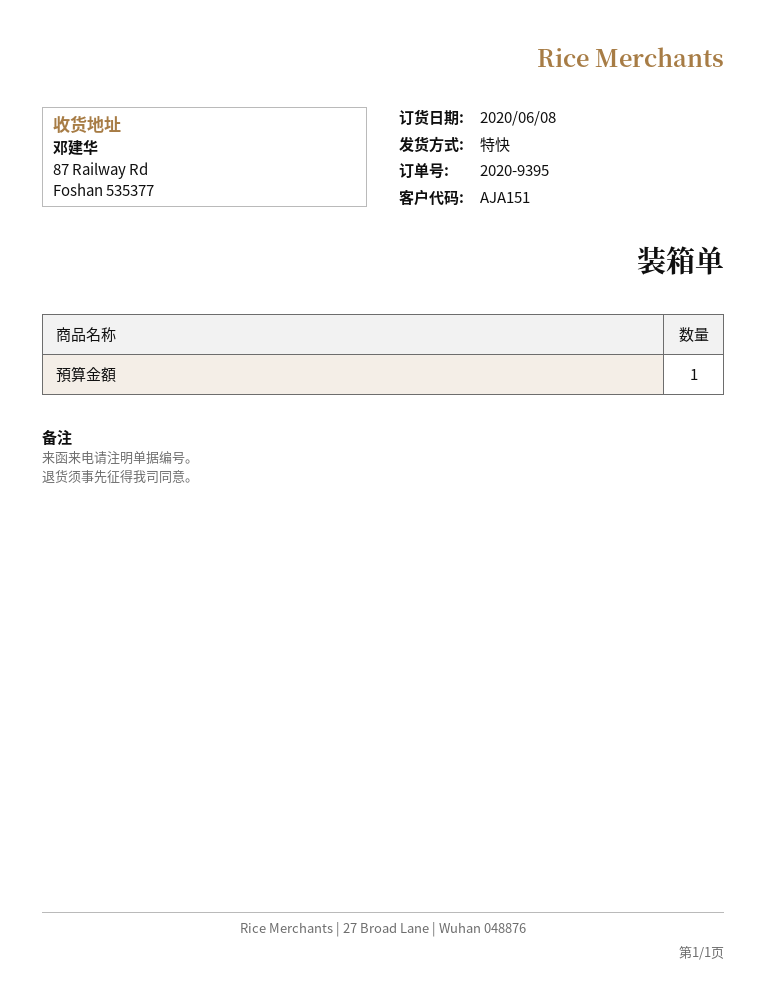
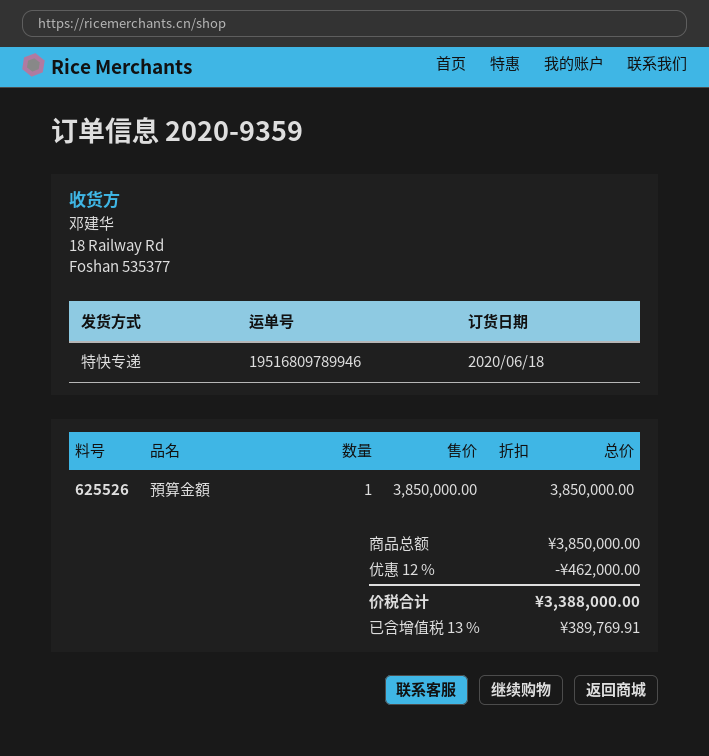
order number: 2020-9395 -> 2020-9359
order date: 2020-06-08 -> 2020-06-18
ship to: 87 Railway Rd, Foshan 535377 -> 18 Railway Rd, Foshan 535377

